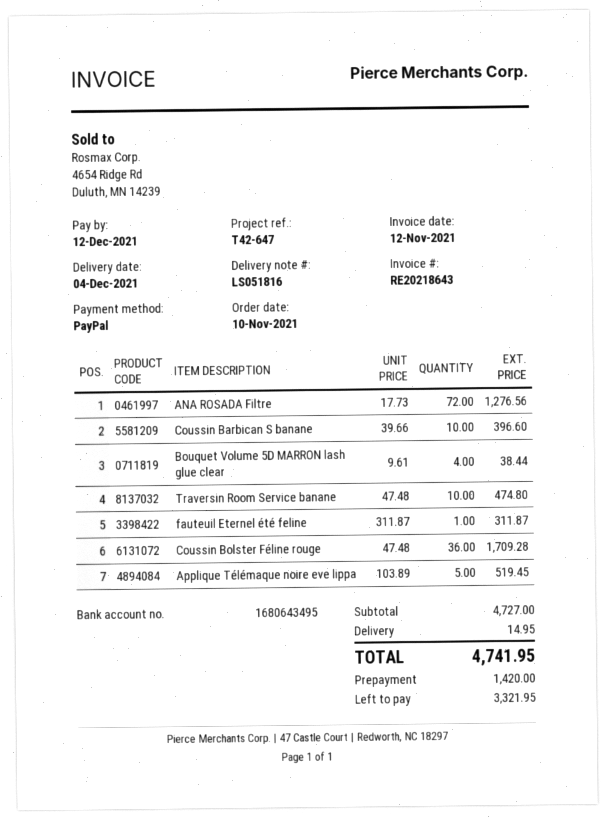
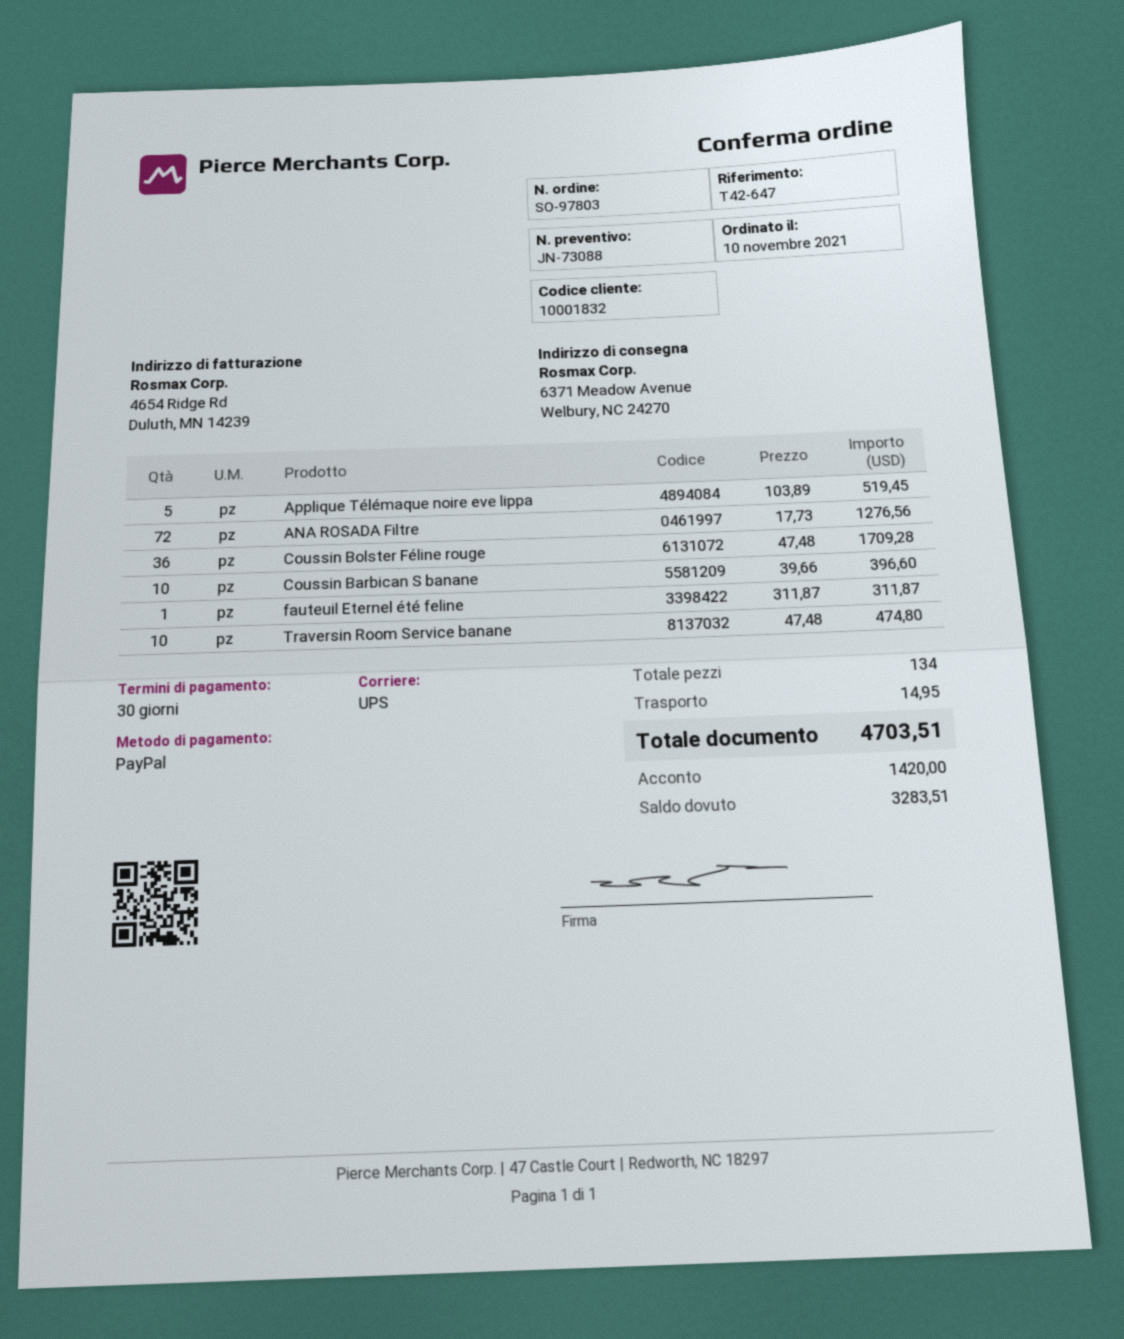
Bouquet Volume 5D MARRON lash glue clear: 4 x 9.61 = 38.44 -> none
total: 4741.95 -> 4703.51
balance: 3321.95 -> 3283.51

